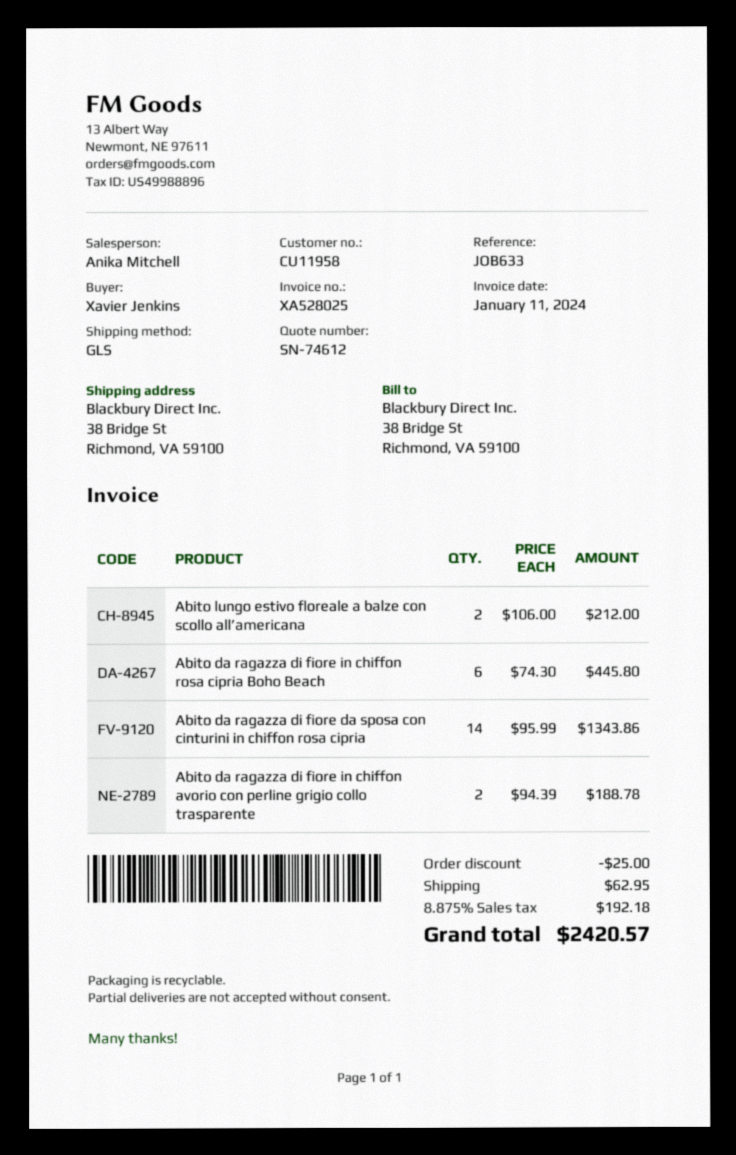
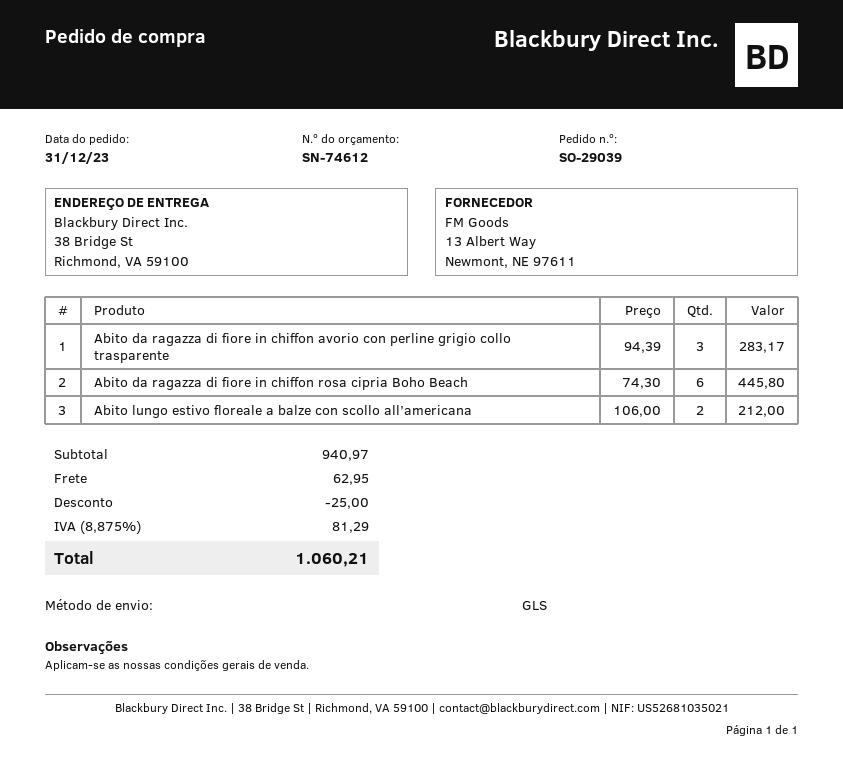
Abito da ragazza di fiore da sposa con cinturini in chiffon rosa cipria: 14 x 95.99 = 1343.86 -> none
Abito da ragazza di fiore in chiffon avorio con perline grigio collo trasparente: 2 x 94.39 = 188.78 -> 3 x 94.39 = 283.17
tax: 8.875% = 192.18 -> 8.875% = 81.29
total: 2420.57 -> 1060.21

